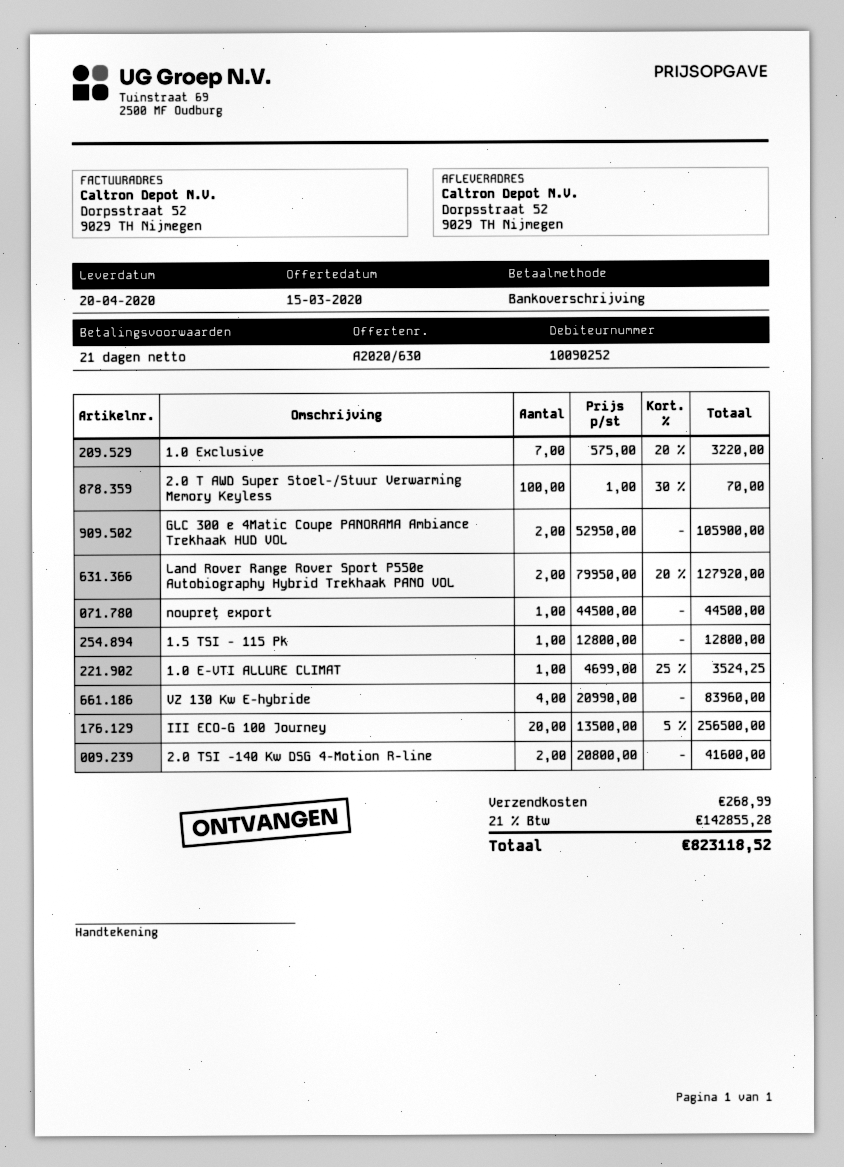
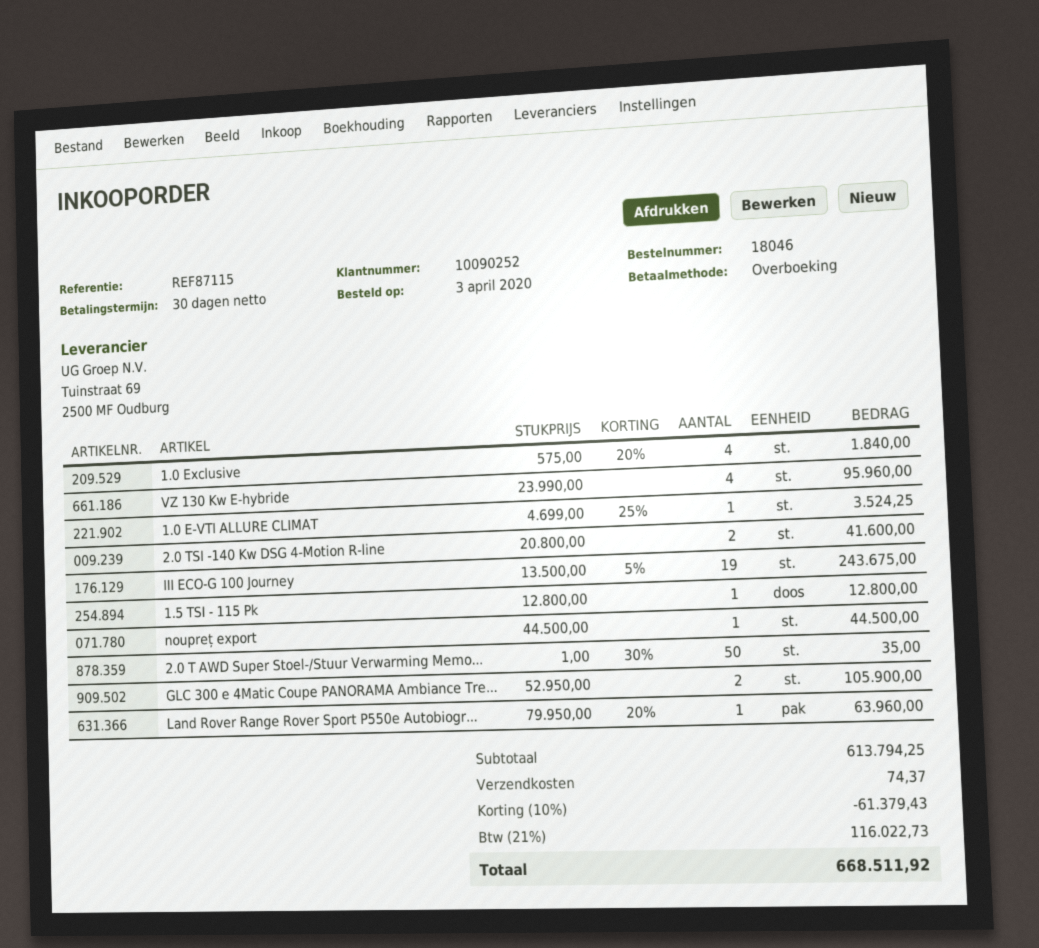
payment terms: 21 days -> 30 days
1.0 Exclusive: 7 x 575.00 - 20% = 3220.00 -> 4 x 575.00 - 20% = 1840.00
2.0 T AWD Super Stoel-/Stuur Verwarming Memory Keyless: 100 x 1.00 - 30% = 70.00 -> 50 x 1.00 - 30% = 35.00
Land Rover Range Rover Sport P550e Autobiography Hybrid Trekhaak PANO VOL: 2 x 79950.00 - 20% = 127920.00 -> 1 x 79950.00 - 20% = 63960.00
VZ 130 Kw E-hybride: 4 x 20990.00 = 83960.00 -> 4 x 23990.00 = 95960.00
III ECO-G 100 Journey: 20 x 13500.00 - 5% = 256500.00 -> 19 x 13500.00 - 5% = 243675.00
discount: none -> 10% = 61379.43
shipping: 268.99 -> 74.37
tax: 21% = 142855.28 -> 21% = 116022.73
total: 823118.52 -> 668511.92

